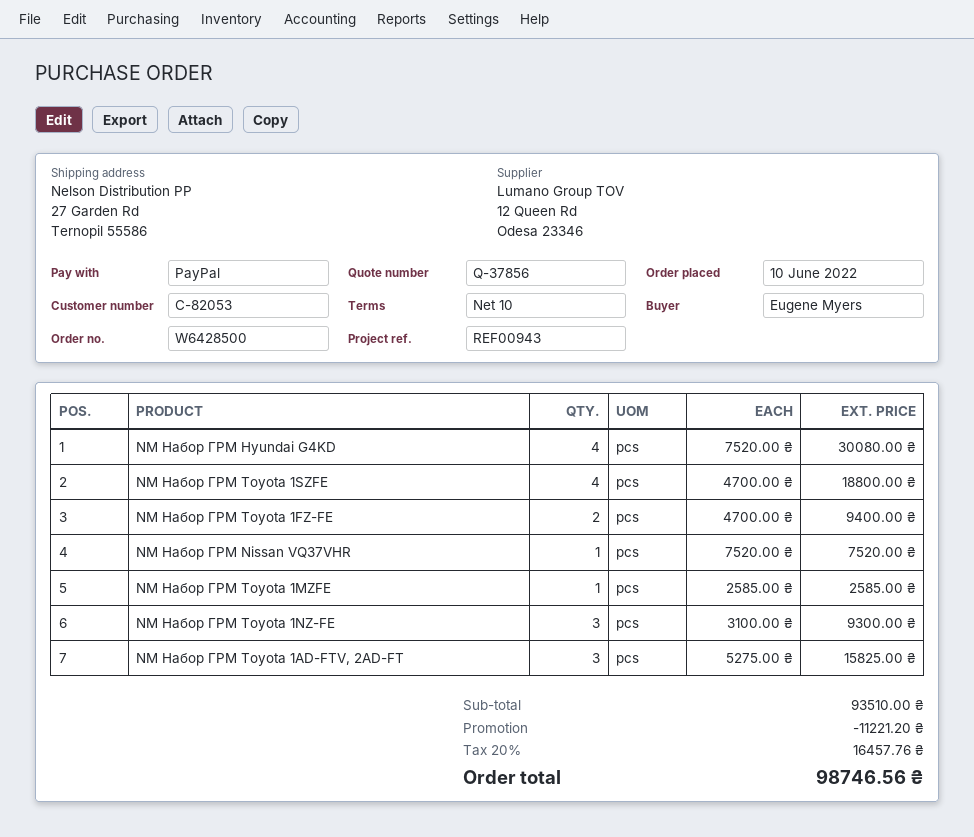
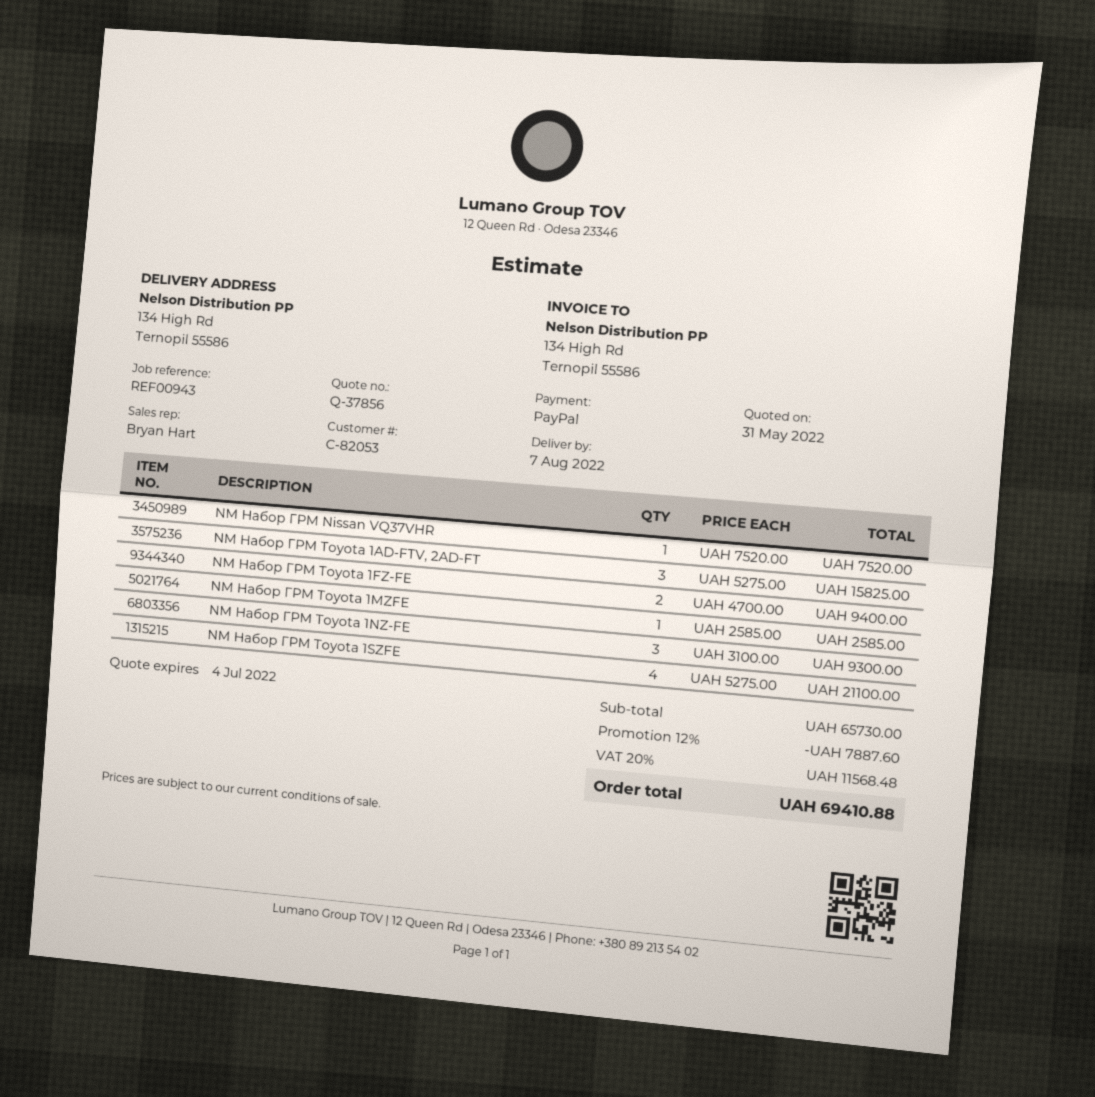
ship to: 27 Garden Rd, Ternopil 55586 -> 134 High Rd, Ternopil 55586
NM Набор ГРМ Hyundai G4KD: 4 x 7520.00 = 30080.00 -> none
NM Набор ГРМ Toyota 1SZFE: 4 x 4700.00 = 18800.00 -> 4 x 5275.00 = 21100.00
subtotal: 93510.00 -> 65730.00
discount: 11221.20 -> 7887.60
tax: 20% = 16457.76 -> 20% = 11568.48
total: 98746.56 -> 69410.88

